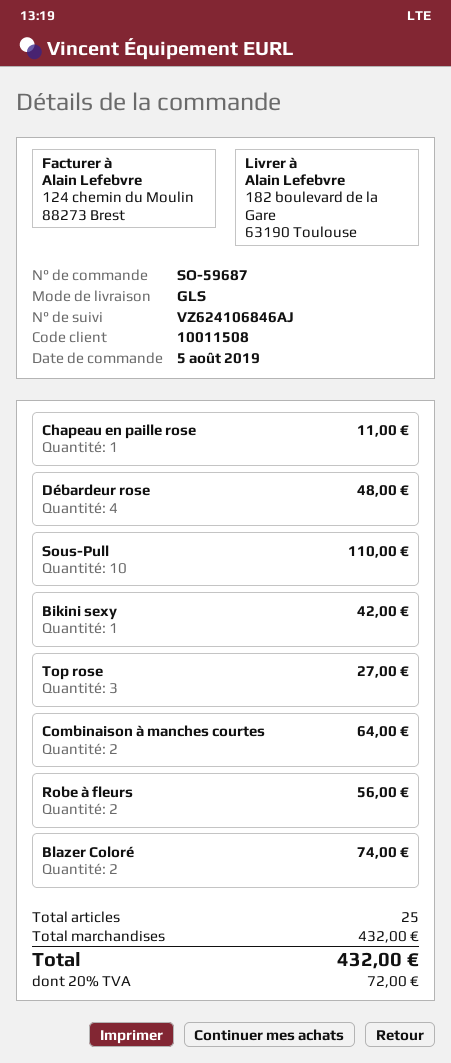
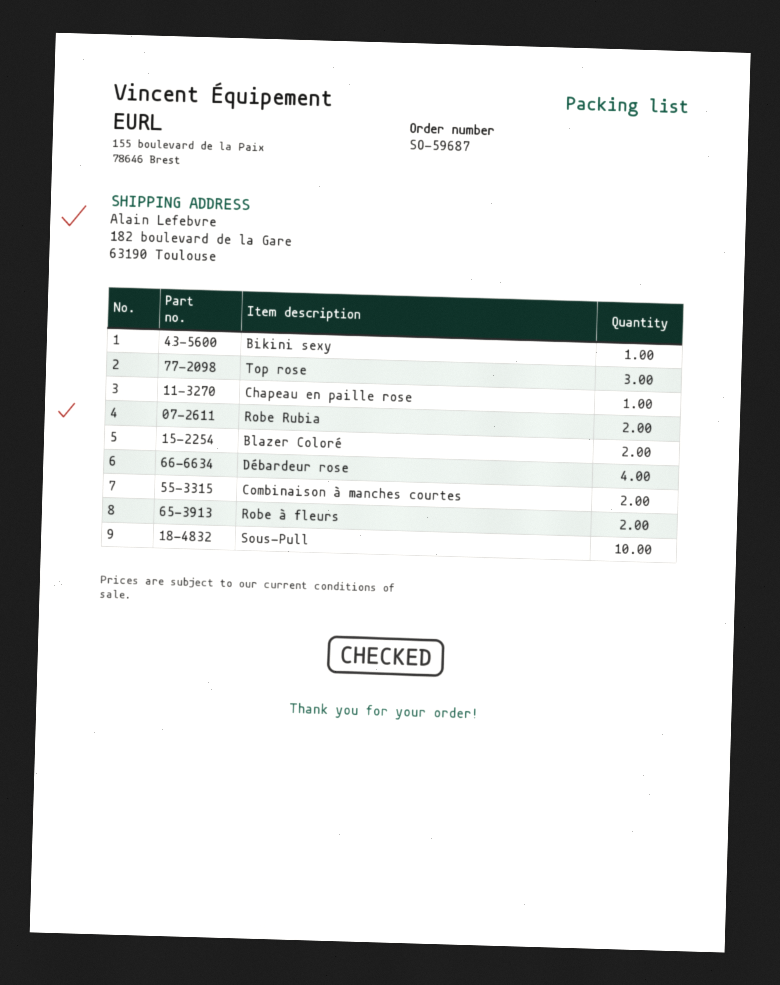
Robe Rubia: none -> 2

